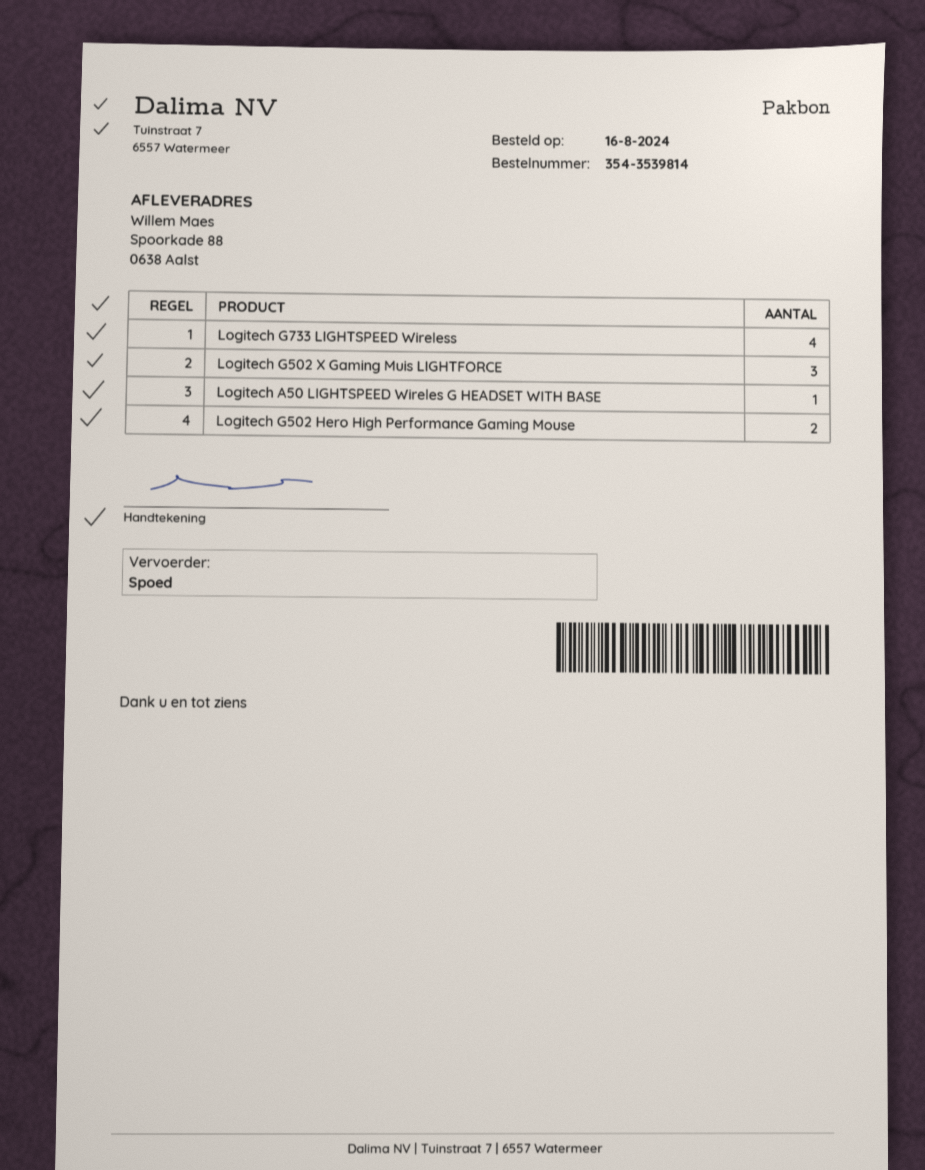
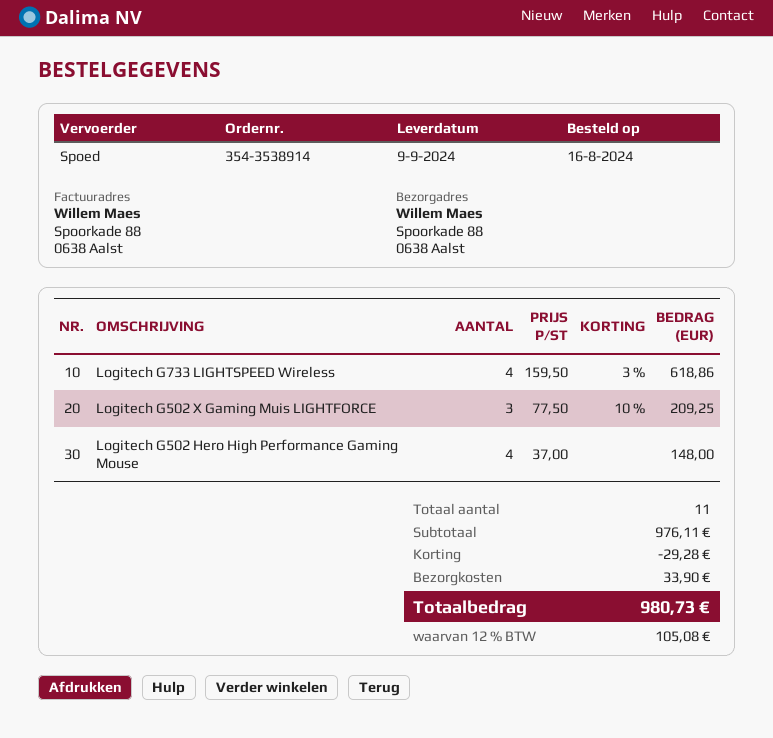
order number: 354-3539814 -> 354-3538914
Logitech A50 LIGHTSPEED Wireles G HEADSET WITH BASE: 1 -> none
Logitech G502 Hero High Performance Gaming Mouse: 2 -> 4

